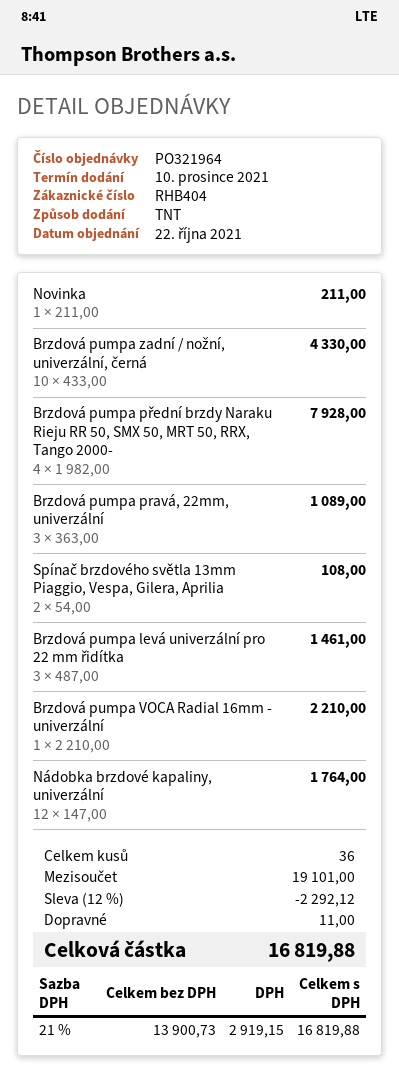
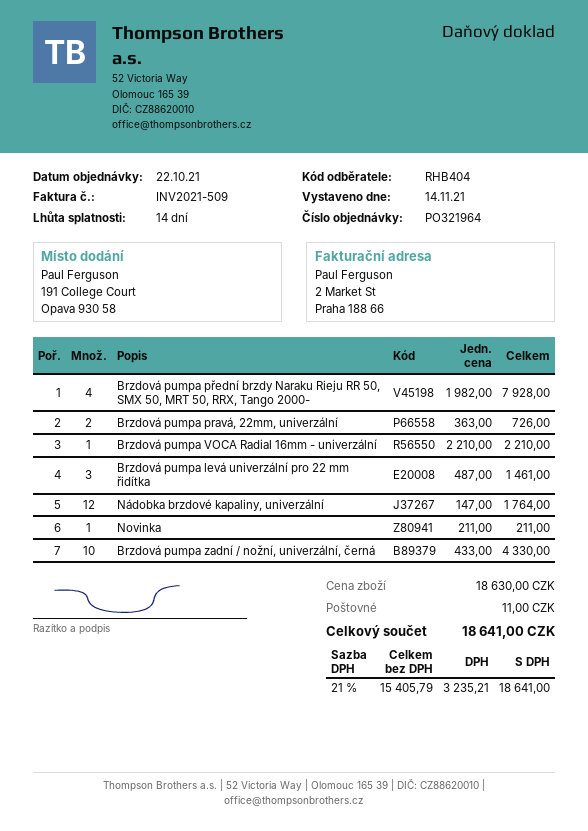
Brzdová pumpa pravá, 22mm, univerzální: 3 x 363.00 = 1089.00 -> 2 x 363.00 = 726.00
Spínač brzdového světla 13mm Piaggio, Vespa, Gilera, Aprilia: 2 x 54.00 = 108.00 -> none
subtotal: 19101.00 -> 18630.00
discount: 12% = 2292.12 -> none
net: 13900.73 -> 15405.79
tax: 21% = 2919.15 -> 21% = 3235.21
total: 16819.88 -> 18641.00

